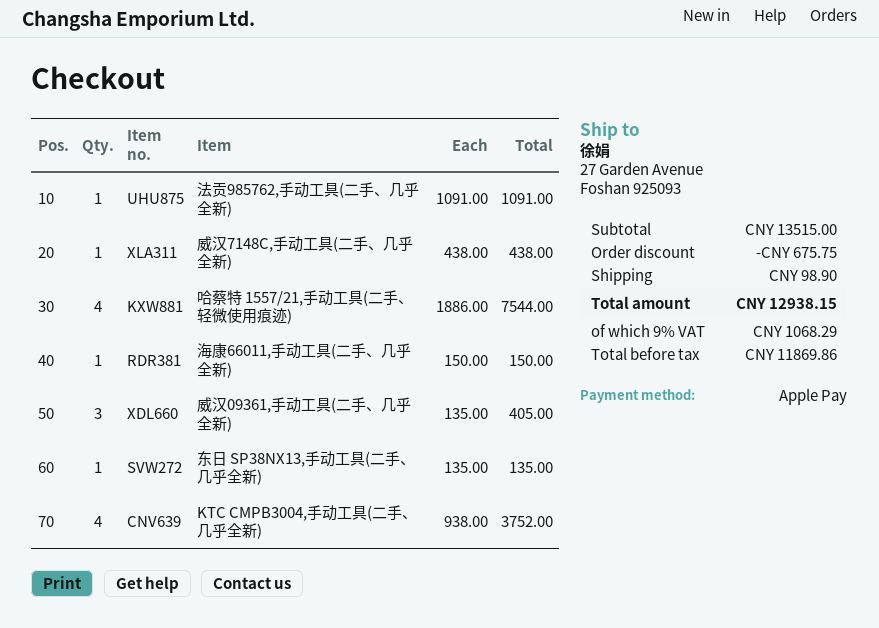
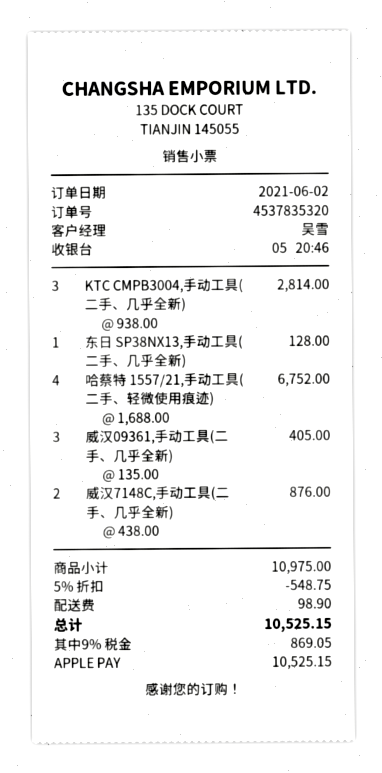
法贡985762,手动工具(二手、几乎全新): 1 x 1091.00 = 1091.00 -> none
威汉7148C,手动工具(二手、几乎全新): 1 x 438.00 = 438.00 -> 2 x 438.00 = 876.00
哈蔡特 1557/21,手动工具(二手、轻微使用痕迹): 4 x 1886.00 = 7544.00 -> 4 x 1688.00 = 6752.00
海康66011,手动工具(二手、几乎全新): 1 x 150.00 = 150.00 -> none
东日 SP38NX13,手动工具(二手、几乎全新): 1 x 135.00 = 135.00 -> 1 x 128.00 = 128.00
KTC CMPB3004,手动工具(二手、几乎全新): 4 x 938.00 = 3752.00 -> 3 x 938.00 = 2814.00
subtotal: 13515.00 -> 10975.00
discount: 675.75 -> 548.75
tax: 9% = 1068.29 -> 9% = 869.05
total: 12938.15 -> 10525.15

